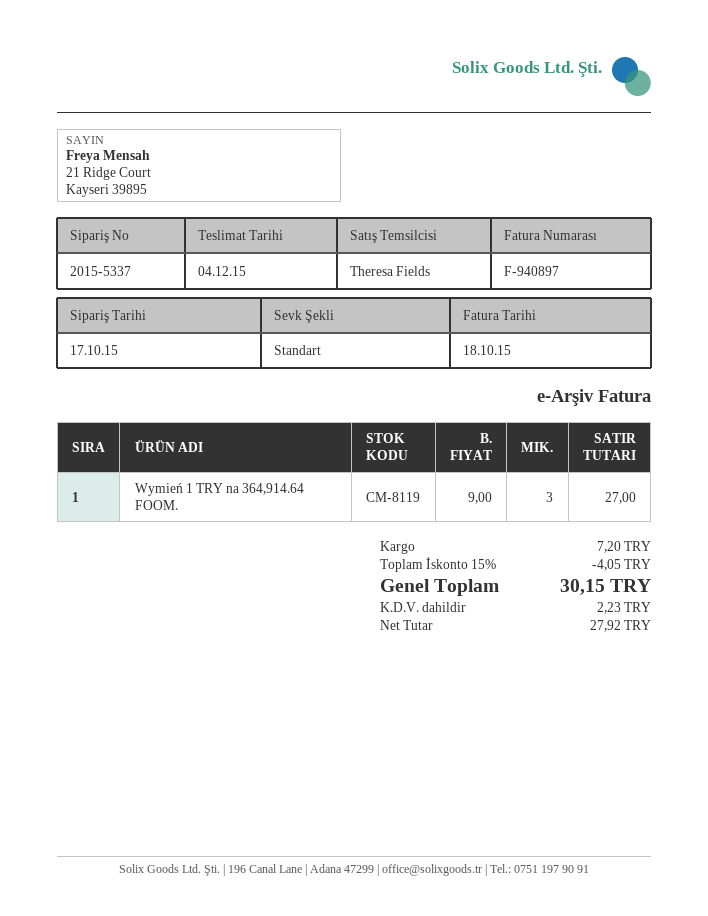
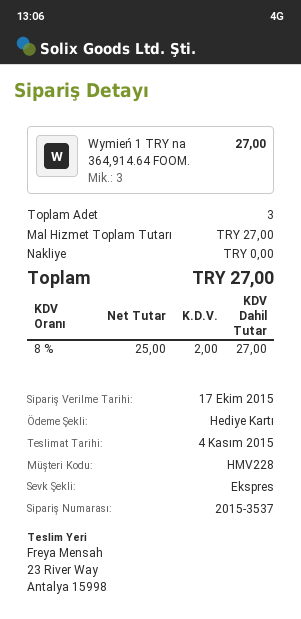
order number: 2015-5337 -> 2015-3537
delivery date: 2015-12-04 -> 2015-11-04
shipping method: standard -> express
discount: 15% = 4.05 -> none
shipping: 7.20 -> 0.00
net: 27.92 -> 25.00
tax: 2.23 -> 2.00
total: 30.15 -> 27.00

